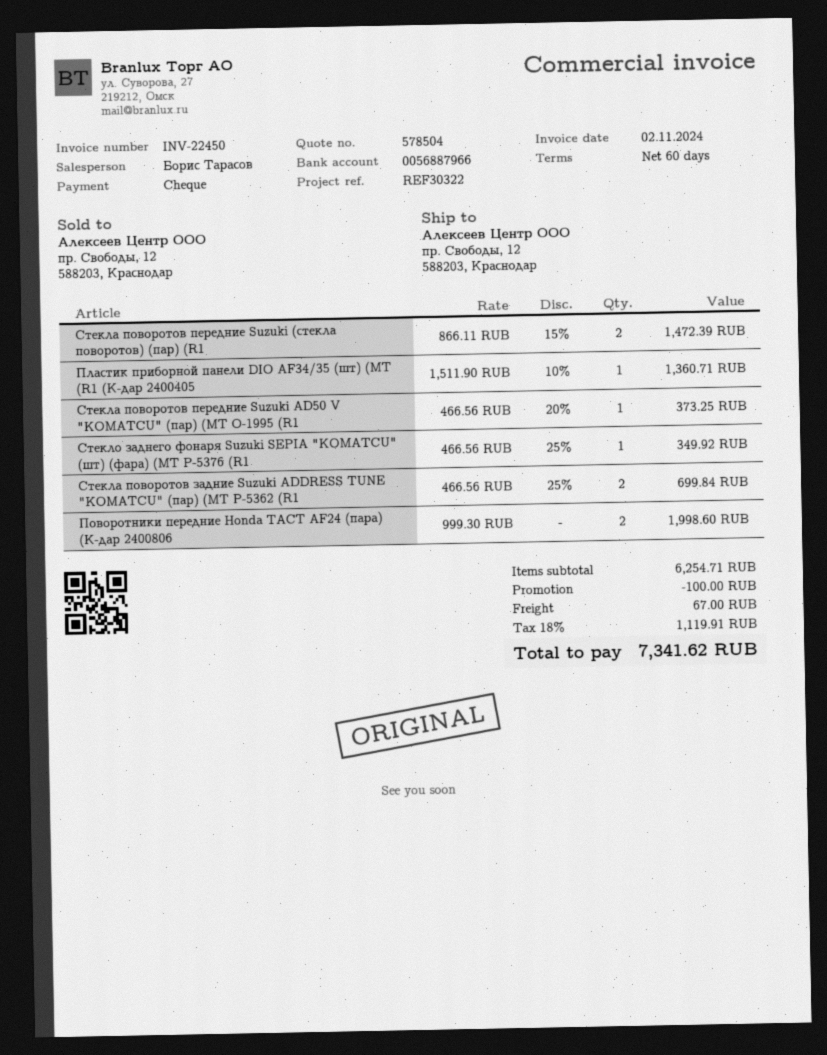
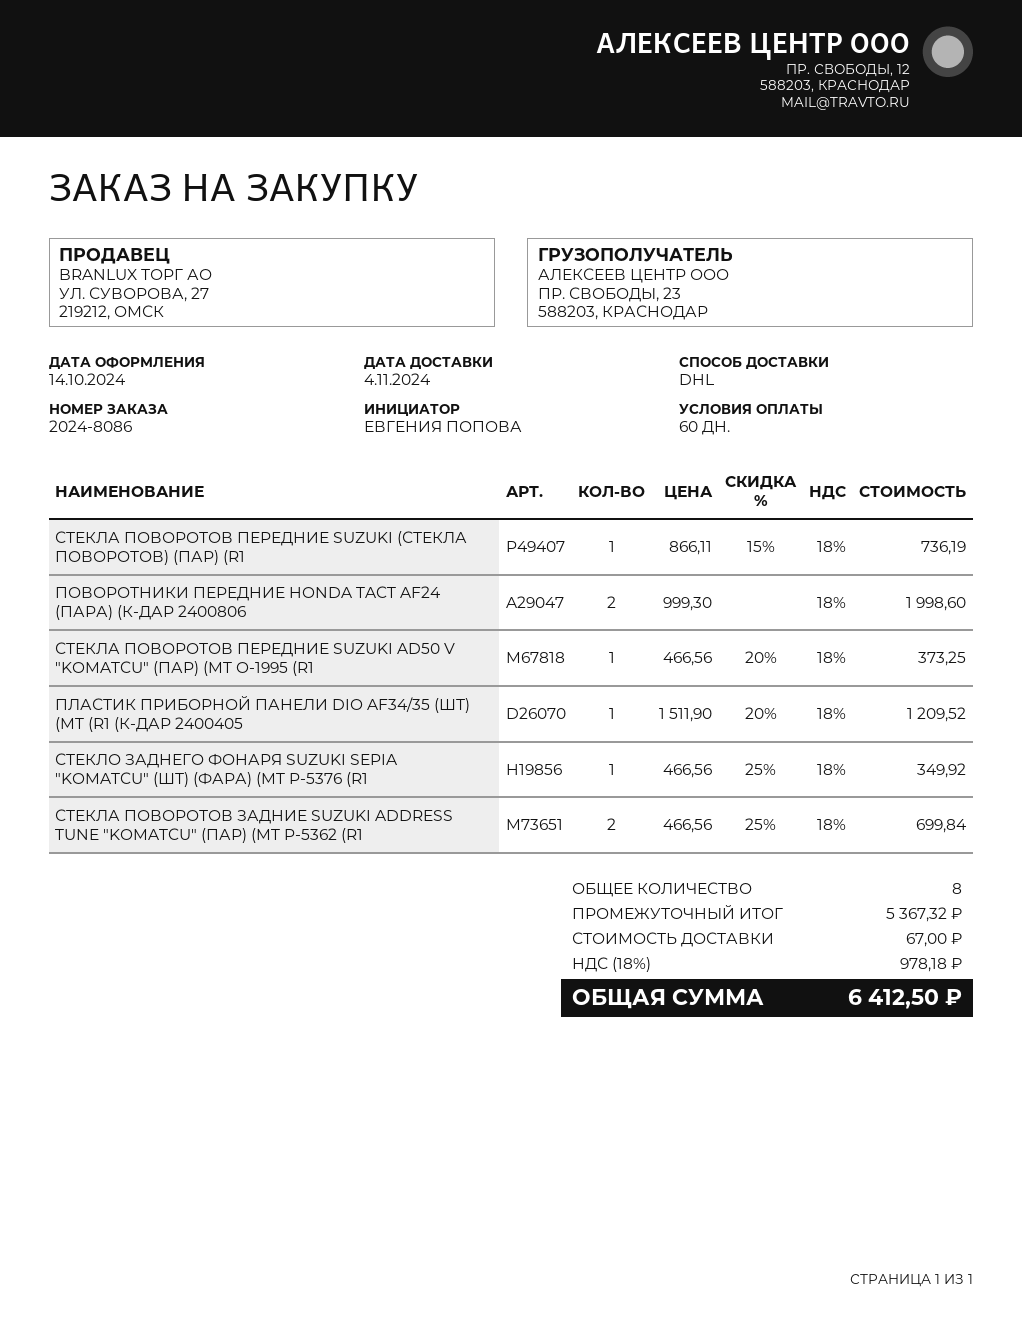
ship to: пр. Свободы, 12, 588203, Краснодар -> ПР. СВОБОДЫ, 23, 588203, КРАСНОДАР
Стекла поворотов передние Suzuki (стекла поворотов) (пар) (R1: 2 x 866.11 - 15% = 1472.39 -> 1 x 866.11 - 15% = 736.19
Пластик приборной панели DIO AF34/35 (шт) (MT (R1 (К-дар 2400405: 1 x 1511.90 - 10% = 1360.71 -> 1 x 1511.90 - 20% = 1209.52
subtotal: 6254.71 -> 5367.32
discount: 100.00 -> none
tax: 18% = 1119.91 -> 18% = 978.18
total: 7341.62 -> 6412.50

